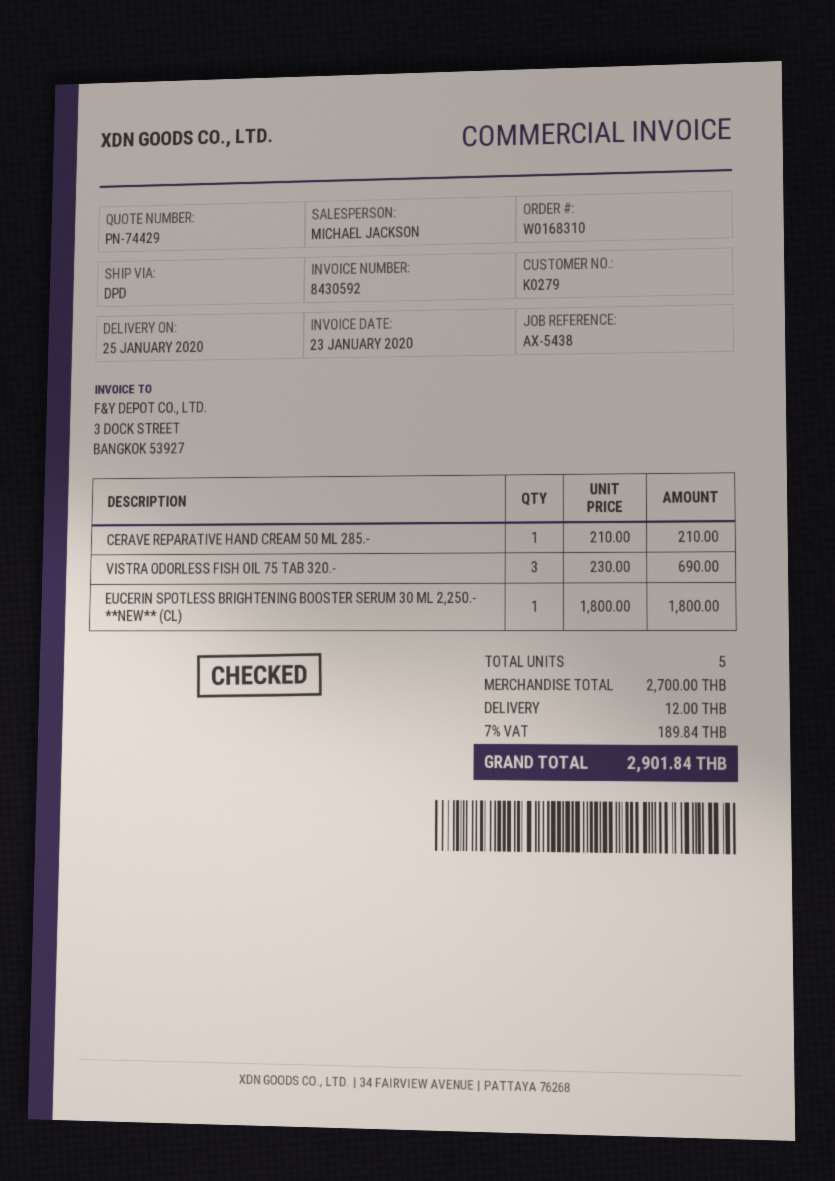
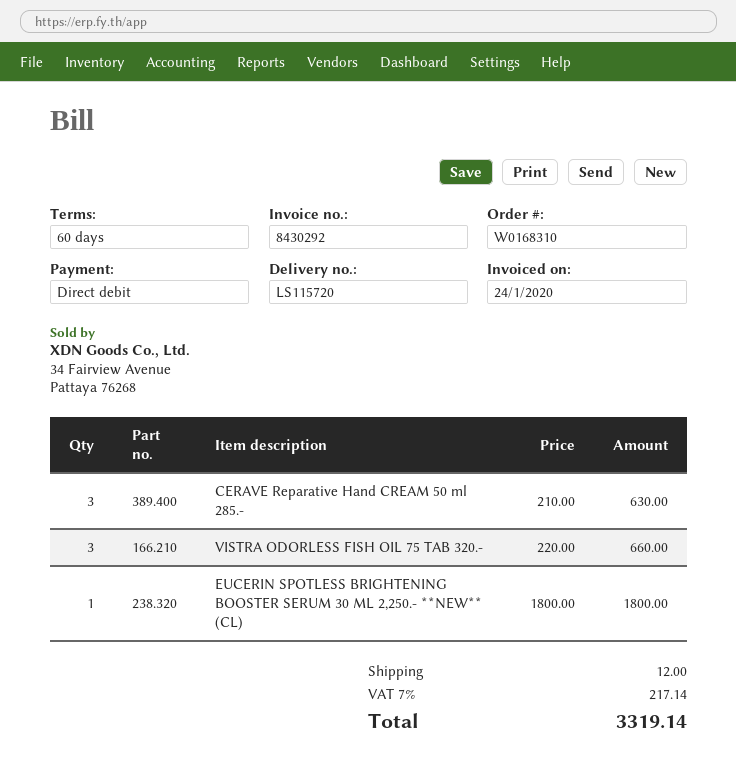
invoice number: 8430592 -> 8430292
invoice date: 2020-01-23 -> 2020-01-24
CERAVE REPARATIVE HAND CREAM 50 ML 285.-: 1 x 210.00 = 210.00 -> 3 x 210.00 = 630.00
VISTRA ODORLESS FISH OIL 75 TAB 320.-: 3 x 230.00 = 690.00 -> 3 x 220.00 = 660.00
tax: 7% = 189.84 -> 7% = 217.14
total: 2901.84 -> 3319.14

